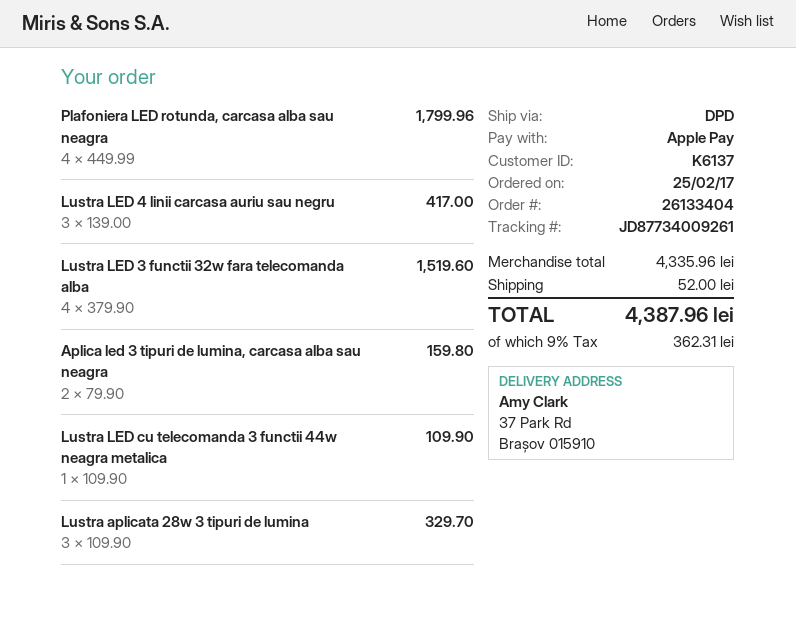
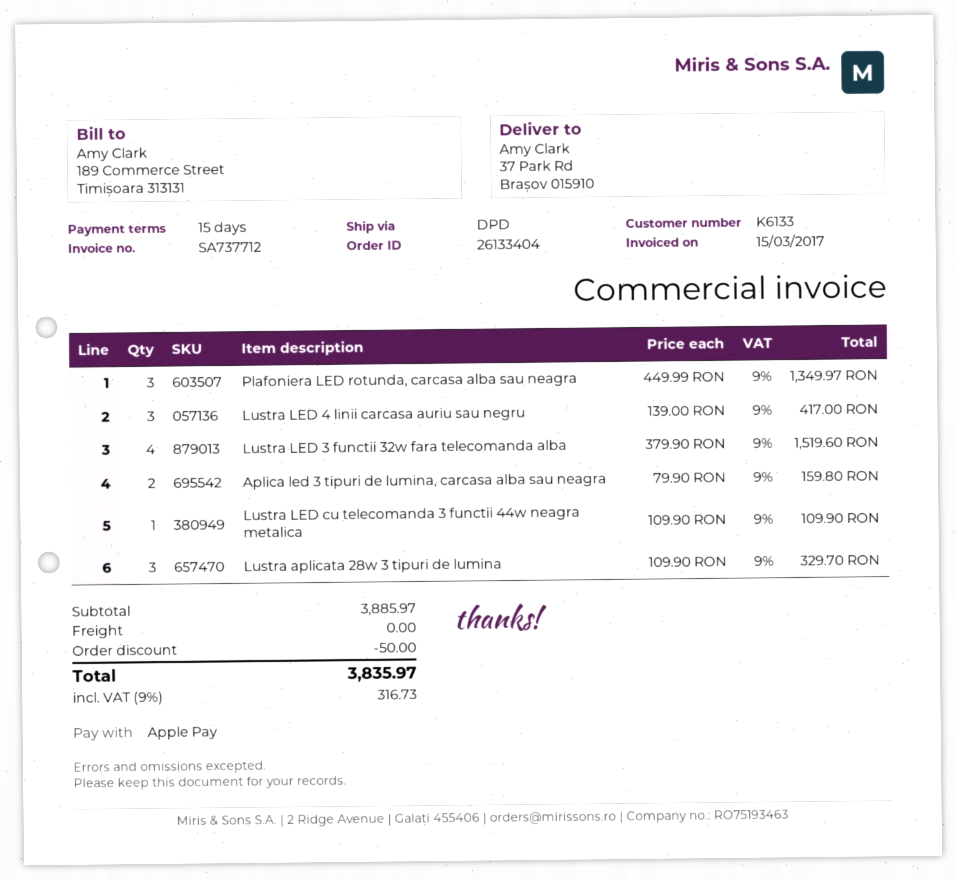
customer number: K6137 -> K6133
Plafoniera LED rotunda, carcasa alba sau neagra: 4 x 449.99 = 1799.96 -> 3 x 449.99 = 1349.97
subtotal: 4335.96 -> 3885.97
discount: none -> 50.00
shipping: 52.00 -> 0.00
tax: 9% = 362.31 -> 9% = 316.73
total: 4387.96 -> 3835.97

